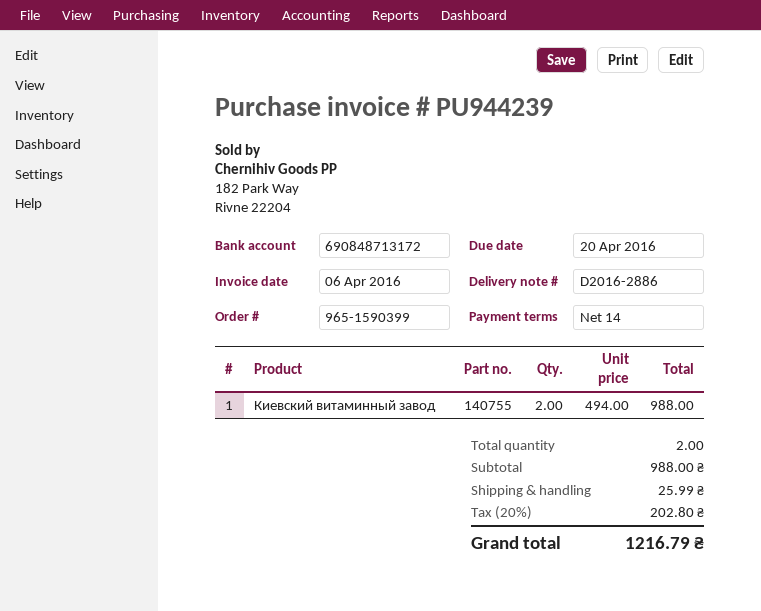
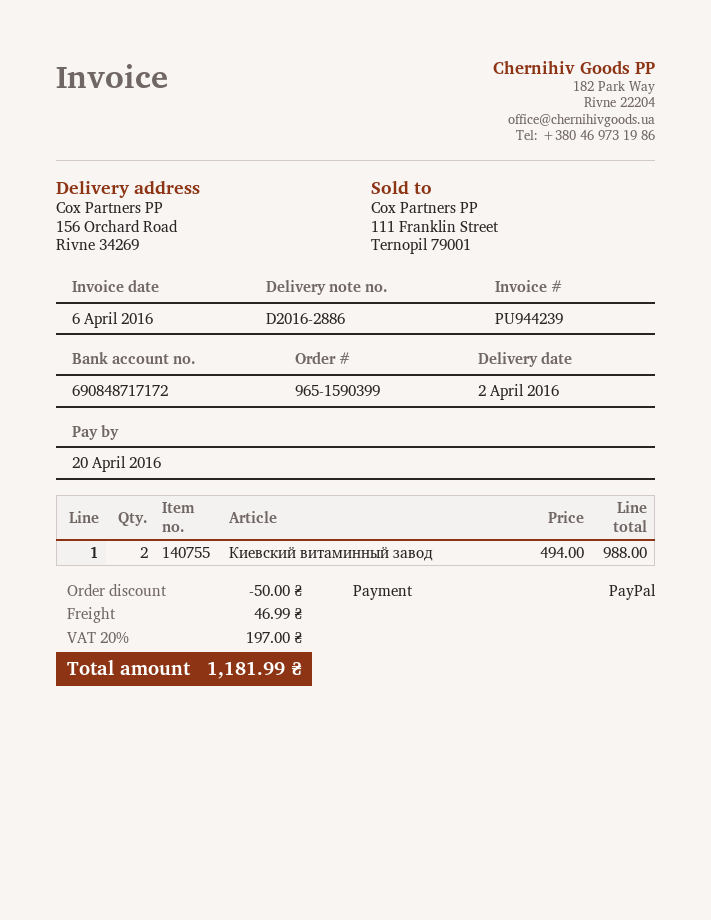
bank account: 690848713172 -> 690848717172
discount: none -> 50.00
shipping: 25.99 -> 46.99
tax: 20% = 202.80 -> 20% = 197.00
total: 1216.79 -> 1181.99

